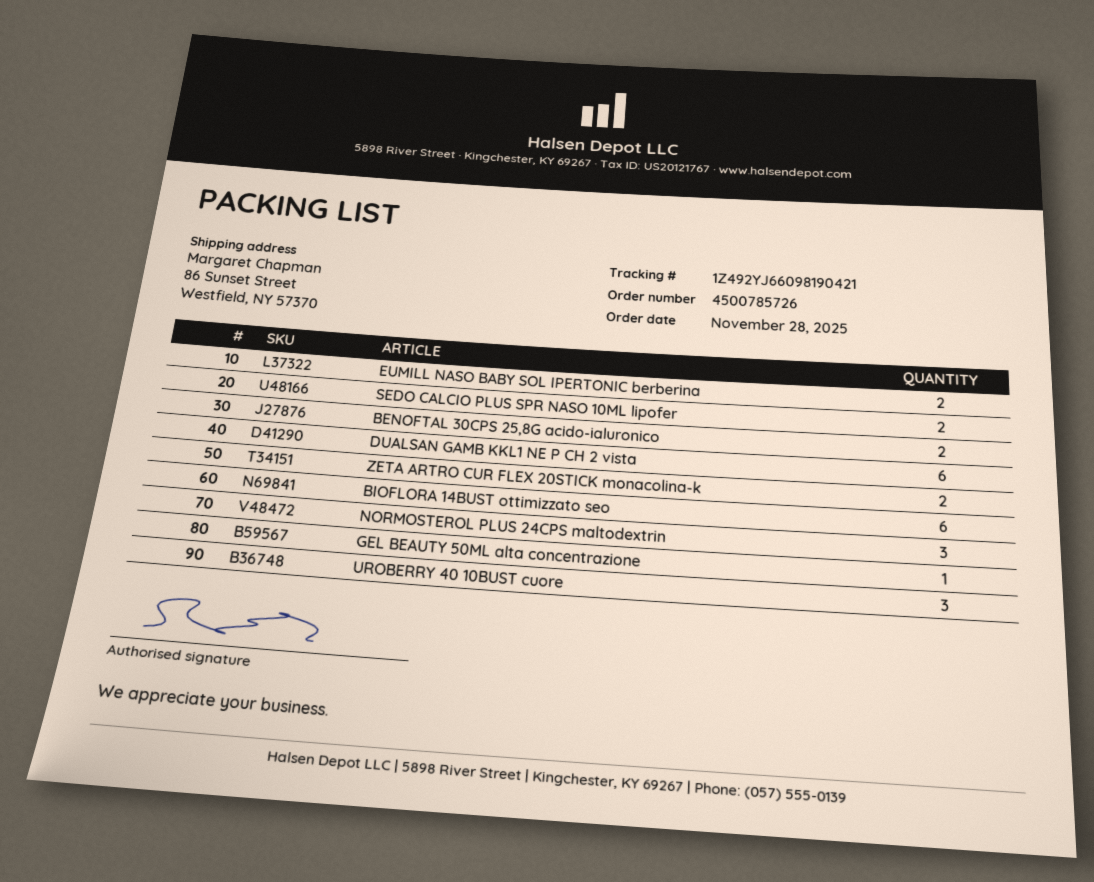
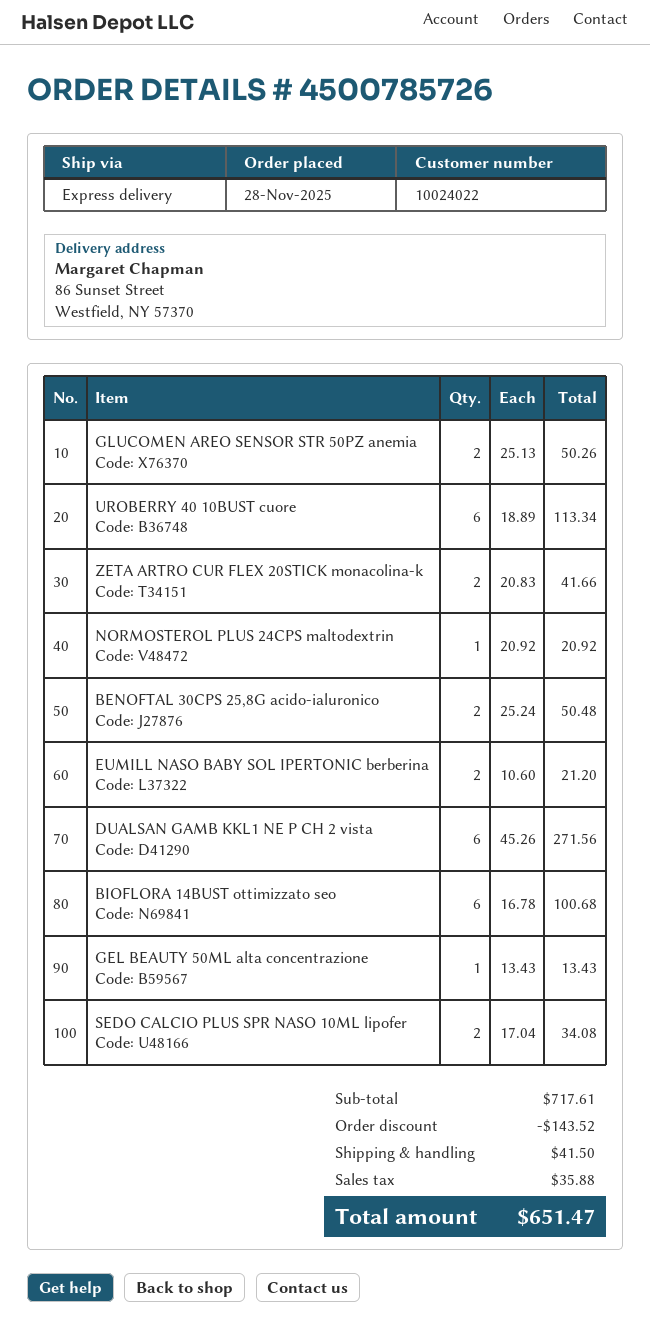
NORMOSTEROL PLUS 24CPS maltodextrin: 3 -> 1
UROBERRY 40 10BUST cuore: 3 -> 6
GLUCOMEN AREO SENSOR STR 50PZ anemia: none -> 2

